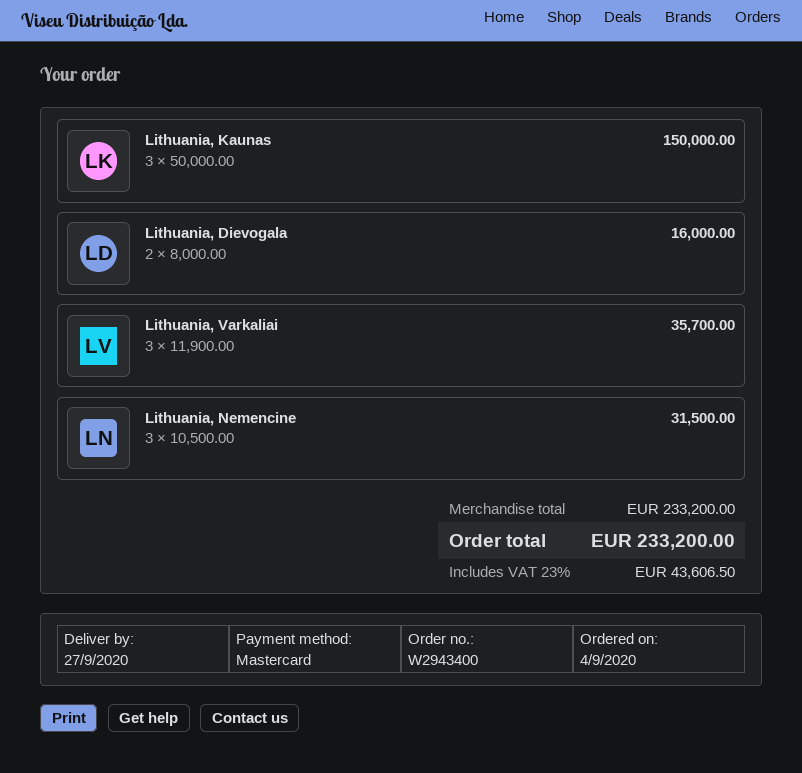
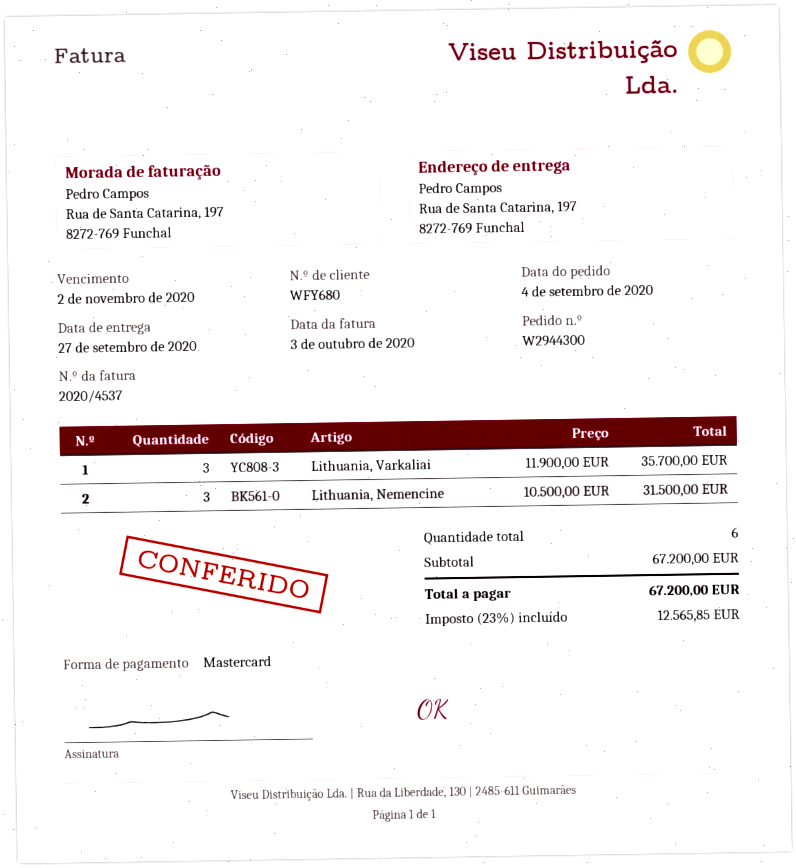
order number: W2943400 -> W2944300
Lithuania, Kaunas: 3 x 50000.00 = 150000.00 -> none
Lithuania, Dievogala: 2 x 8000.00 = 16000.00 -> none
subtotal: 233200.00 -> 67200.00
tax: 23% = 43606.50 -> 23% = 12565.85
total: 233200.00 -> 67200.00

